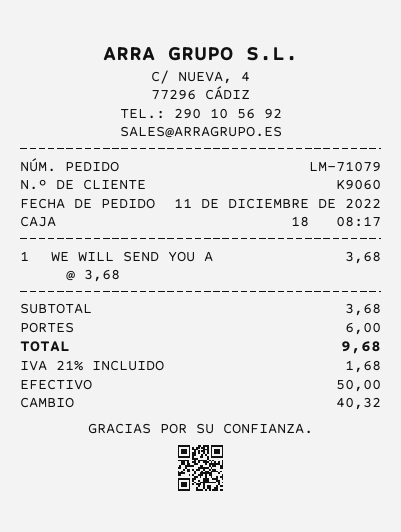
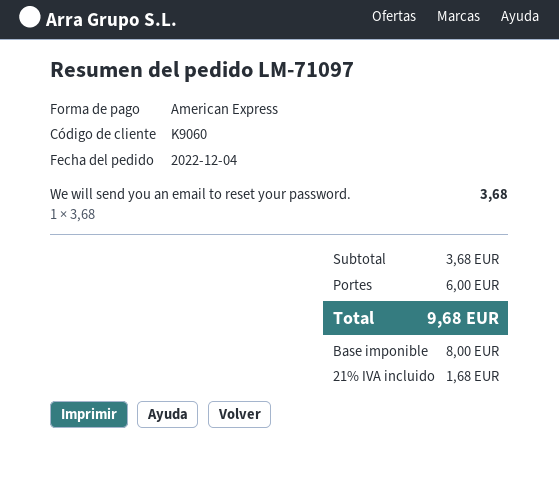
order number: LM-71079 -> LM-71097
order date: 2022-12-11 -> 2022-12-04
payment method: cash -> American Express

